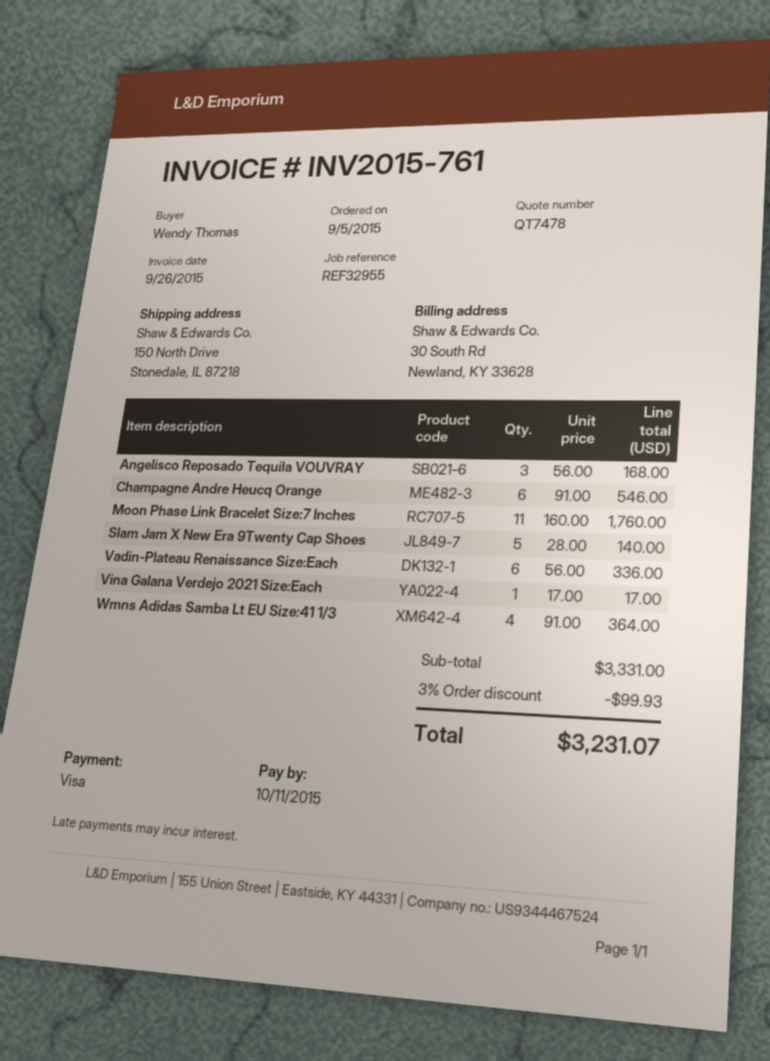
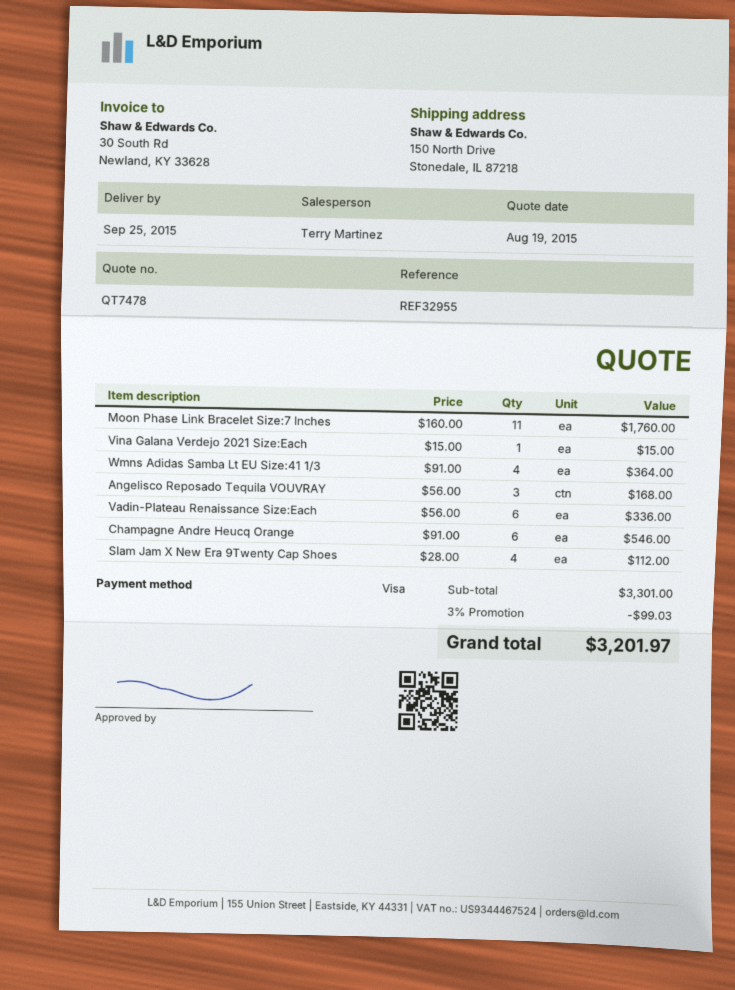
Slam Jam X New Era 9Twenty Cap Shoes: 5 x 28.00 = 140.00 -> 4 x 28.00 = 112.00
Vina Galana Verdejo 2021 Size:Each: 1 x 17.00 = 17.00 -> 1 x 15.00 = 15.00
subtotal: 3331.00 -> 3301.00
discount: 3% = 99.93 -> 3% = 99.03
total: 3231.07 -> 3201.97

